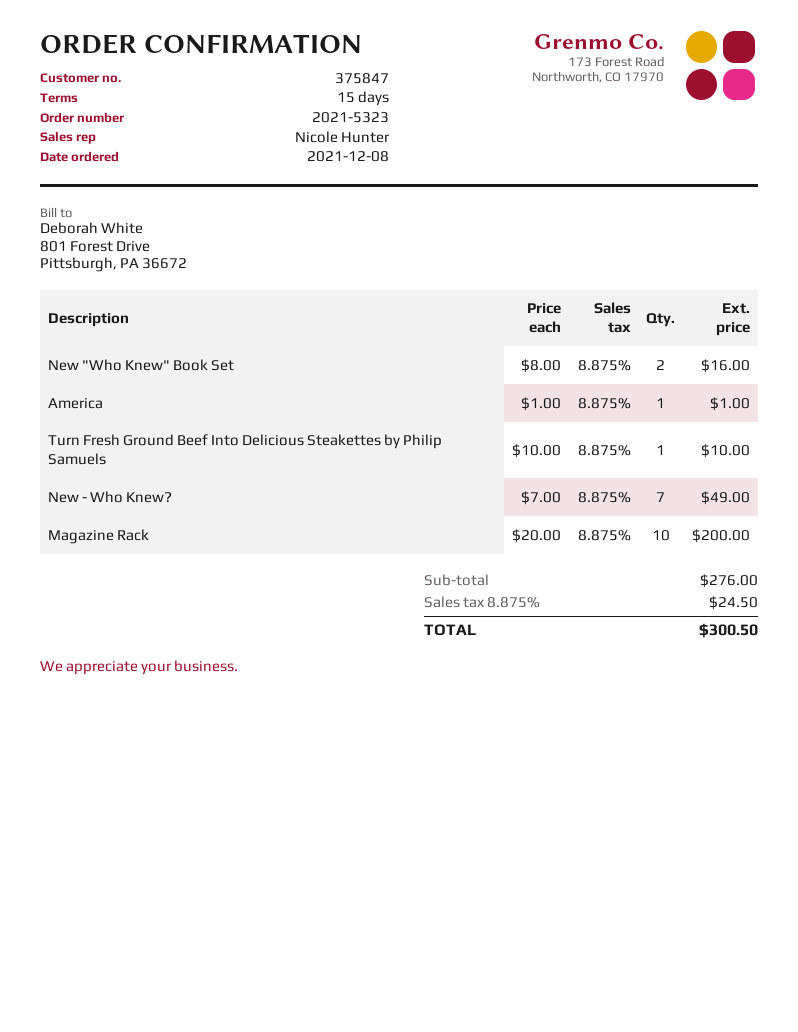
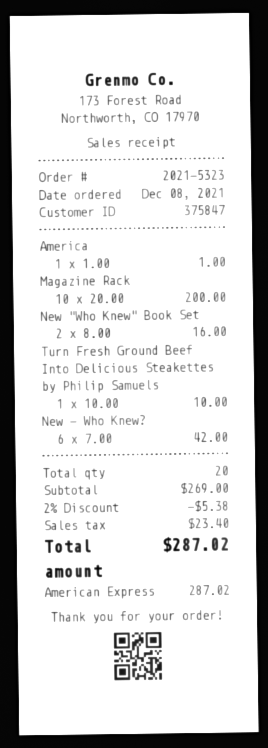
New - Who Knew?: 7 x 7.00 = 49.00 -> 6 x 7.00 = 42.00
subtotal: 276.00 -> 269.00
discount: none -> 2% = 5.38
tax: 24.50 -> 23.40
total: 300.50 -> 287.02

